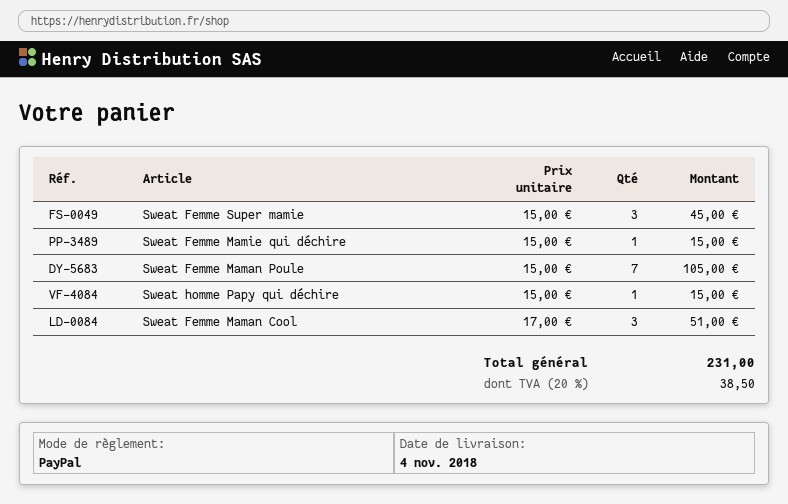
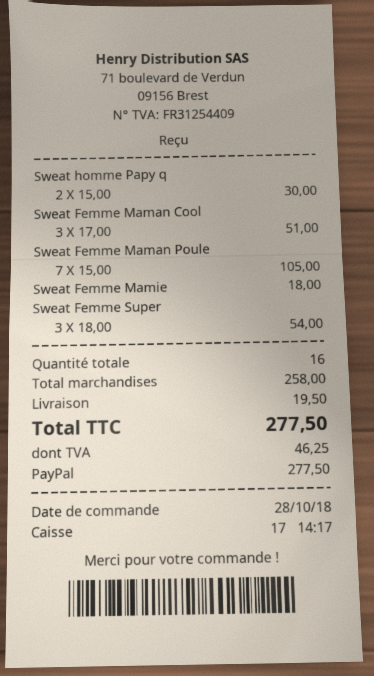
Sweat Femme Super mamie: 3 x 15.00 = 45.00 -> 3 x 18.00 = 54.00
Sweat Femme Mamie qui déchire: 1 x 15.00 = 15.00 -> 1 x 18.00 = 18.00
Sweat homme Papy qui déchire: 1 x 15.00 = 15.00 -> 2 x 15.00 = 30.00
shipping: none -> 19.50
tax: 38.50 -> 46.25
total: 231.00 -> 277.50

